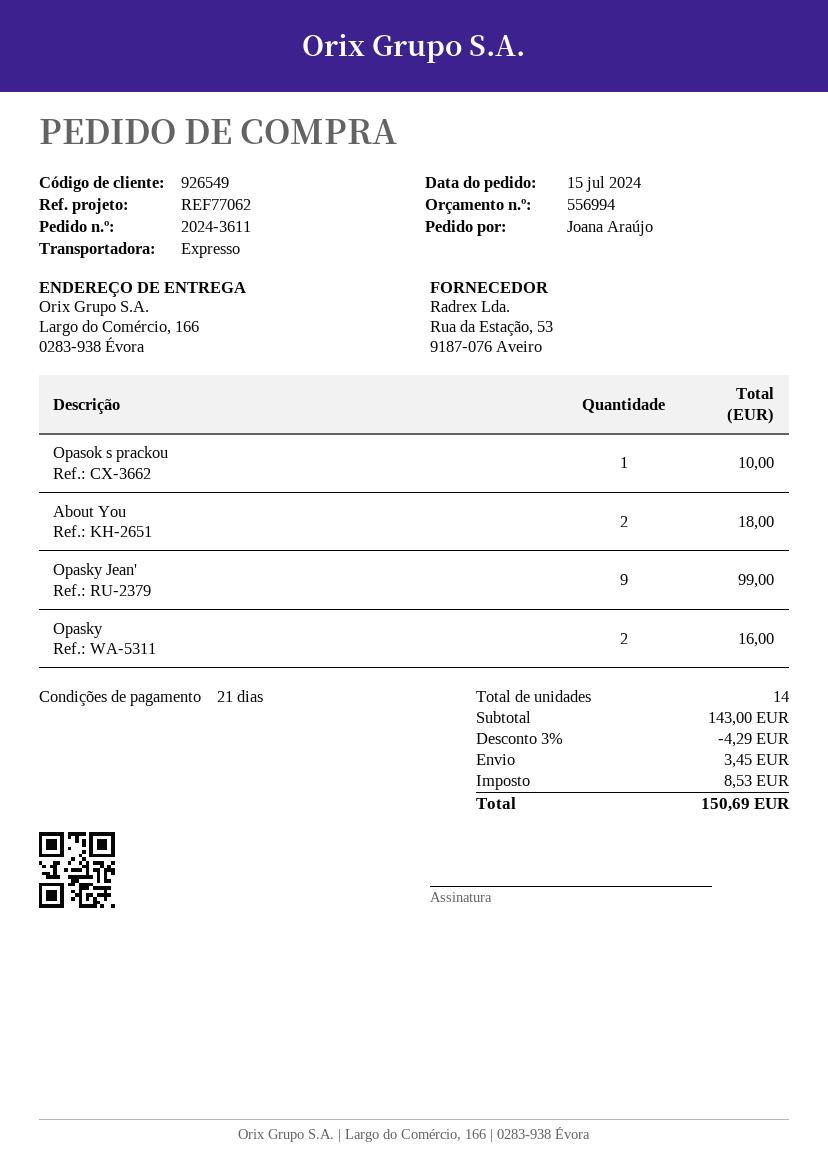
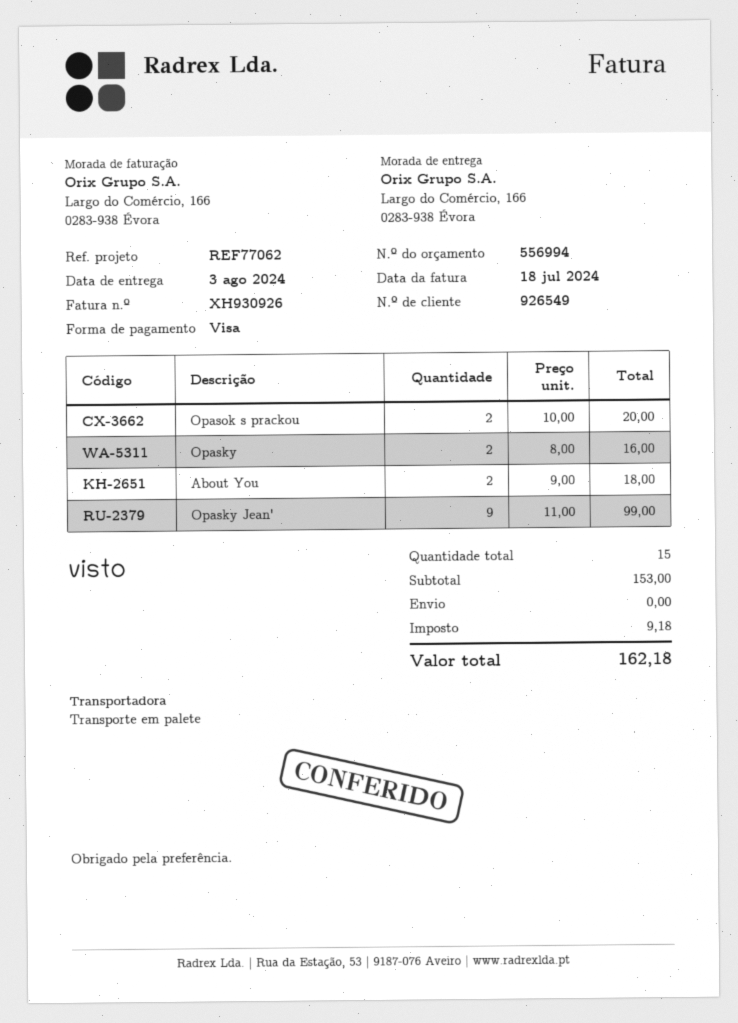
shipping method: express -> pallet freight
Opasok s prackou: 1 for 10.00 -> 2 for 20.00
total quantity: 14 -> 15
subtotal: 143.00 -> 153.00
discount: 3% = 4.29 -> none
shipping: 3.45 -> 0.00
tax: 8.53 -> 9.18
total: 150.69 -> 162.18

